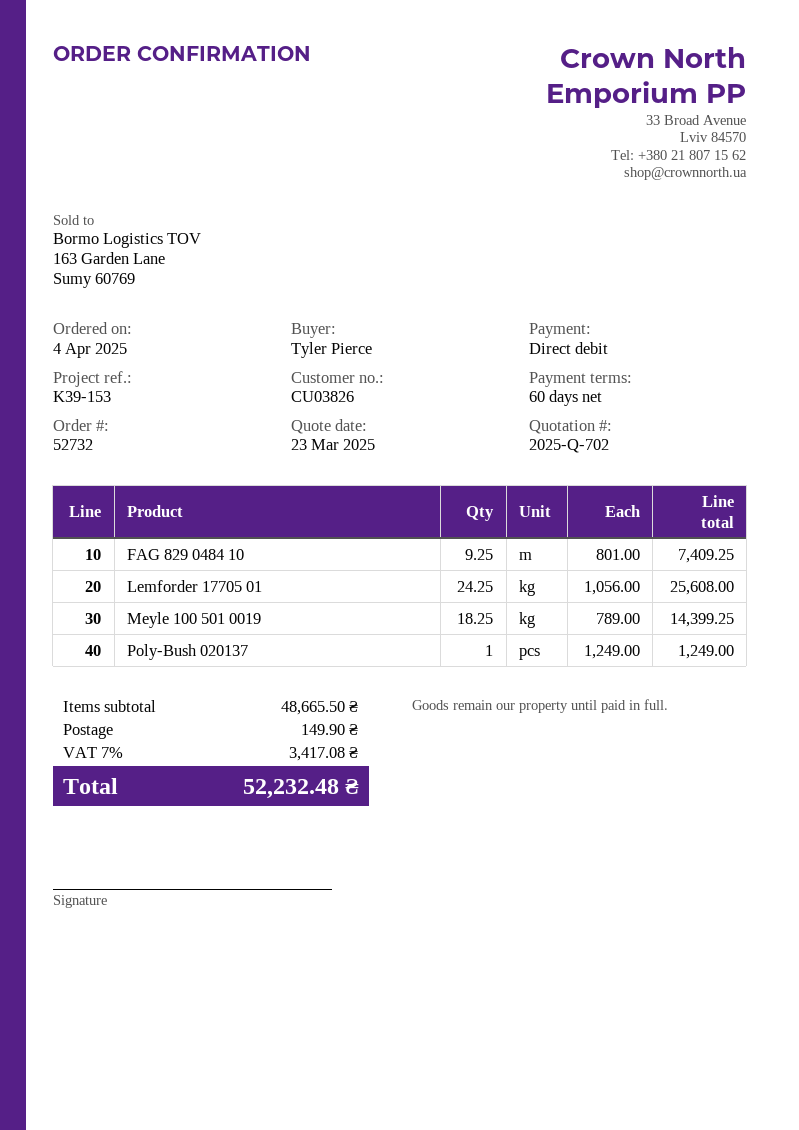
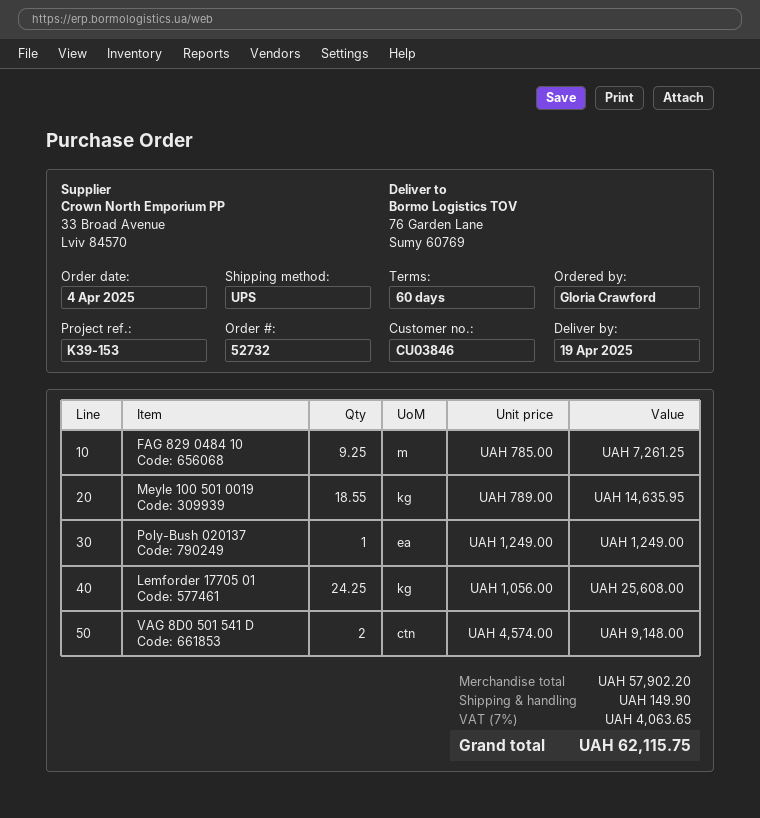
customer number: CU03826 -> CU03846
ordered by: Tyler Pierce -> Gloria Crawford
FAG 829 0484 10: 9.25 x 801.00 = 7409.25 -> 9.25 x 785.00 = 7261.25
Meyle 100 501 0019: 18.25 x 789.00 = 14399.25 -> 18.55 x 789.00 = 14635.95
VAG 8D0 501 541 D: none -> 2 x 4574.00 = 9148.00
subtotal: 48665.50 -> 57902.20
tax: 7% = 3417.08 -> 7% = 4063.65
total: 52232.48 -> 62115.75

